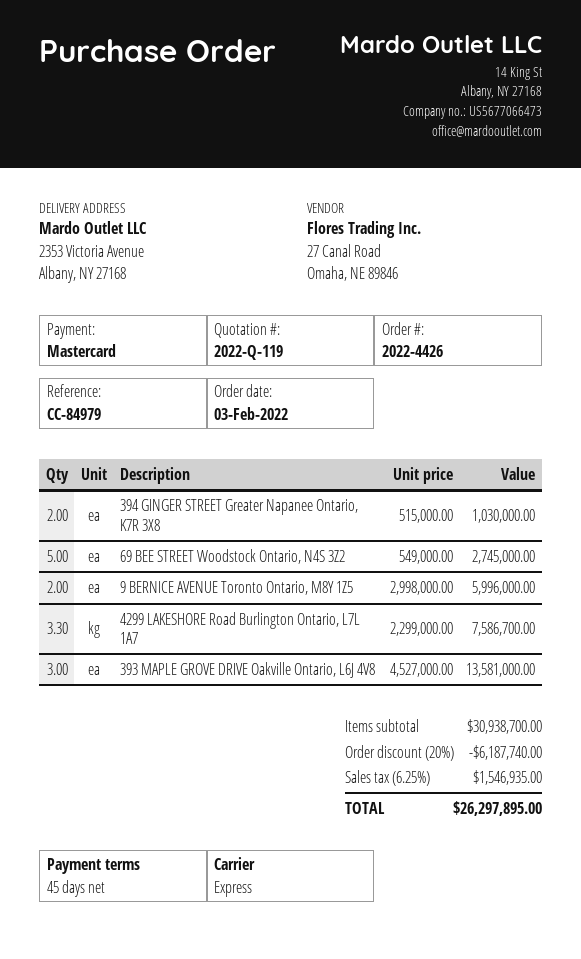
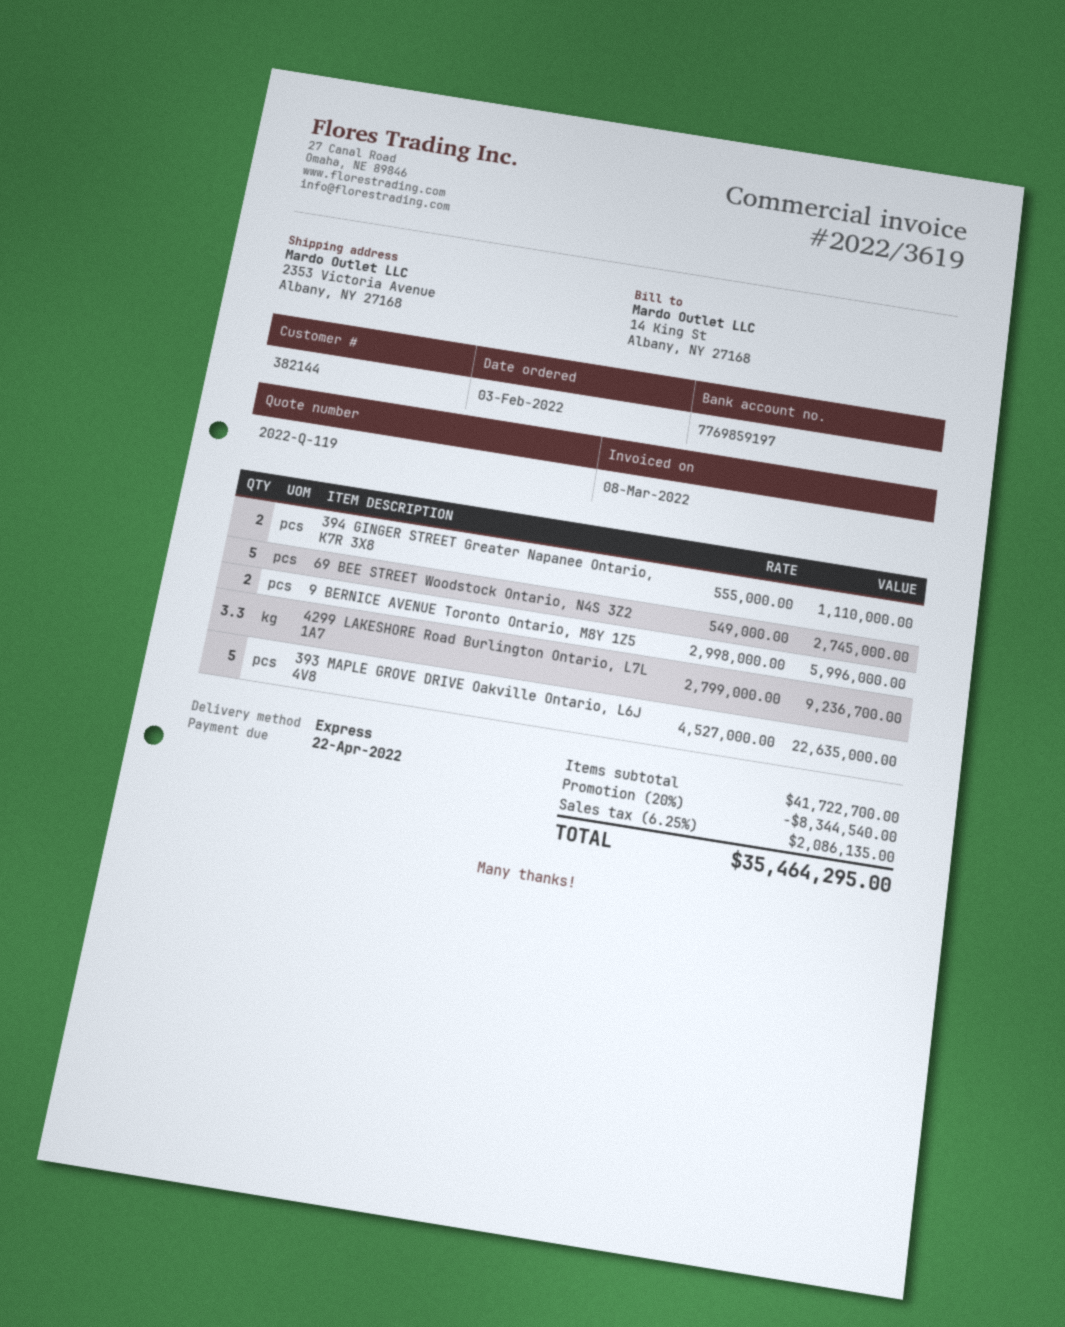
394 GINGER STREET Greater Napanee Ontario, K7R 3X8: 2 x 515000.00 = 1030000.00 -> 2 x 555000.00 = 1110000.00
4299 LAKESHORE Road Burlington Ontario, L7L 1A7: 3.3 x 2299000.00 = 7586700.00 -> 3.3 x 2799000.00 = 9236700.00
393 MAPLE GROVE DRIVE Oakville Ontario, L6J 4V8: 3 x 4527000.00 = 13581000.00 -> 5 x 4527000.00 = 22635000.00
subtotal: 30938700.00 -> 41722700.00
discount: 20% = 6187740.00 -> 20% = 8344540.00
tax: 6.25% = 1546935.00 -> 6.25% = 2086135.00
total: 26297895.00 -> 35464295.00

